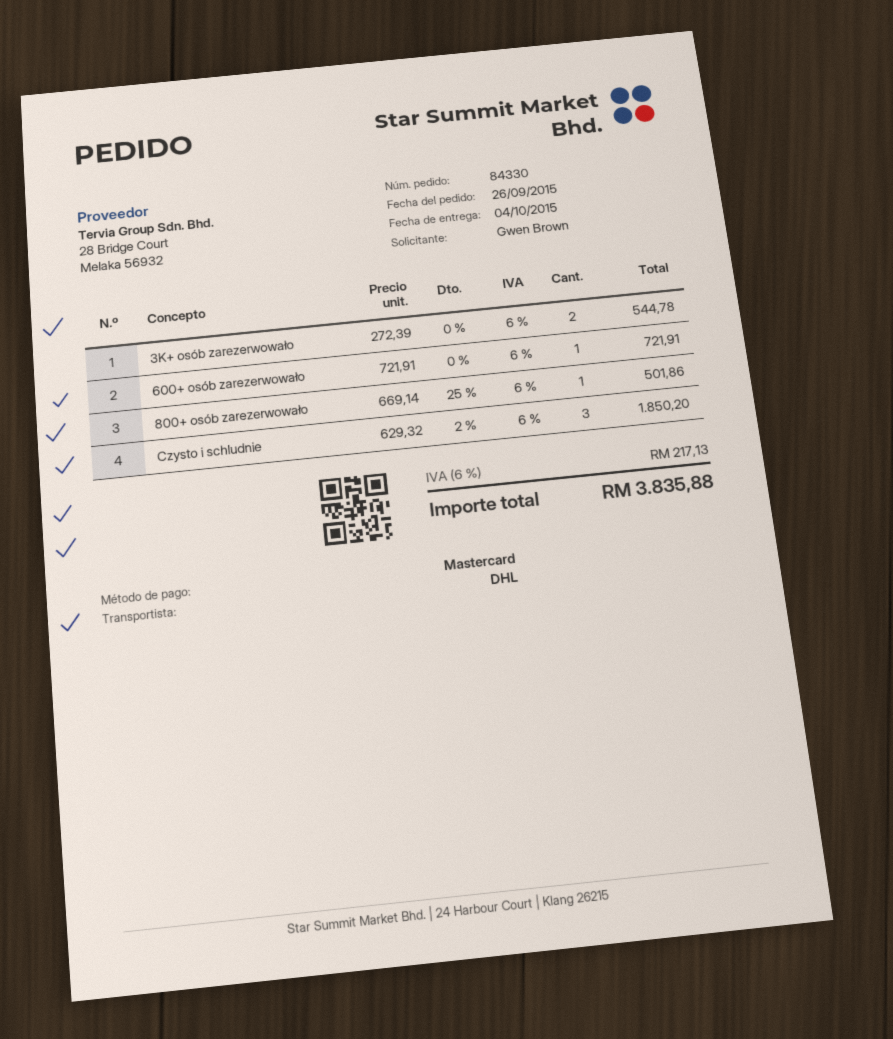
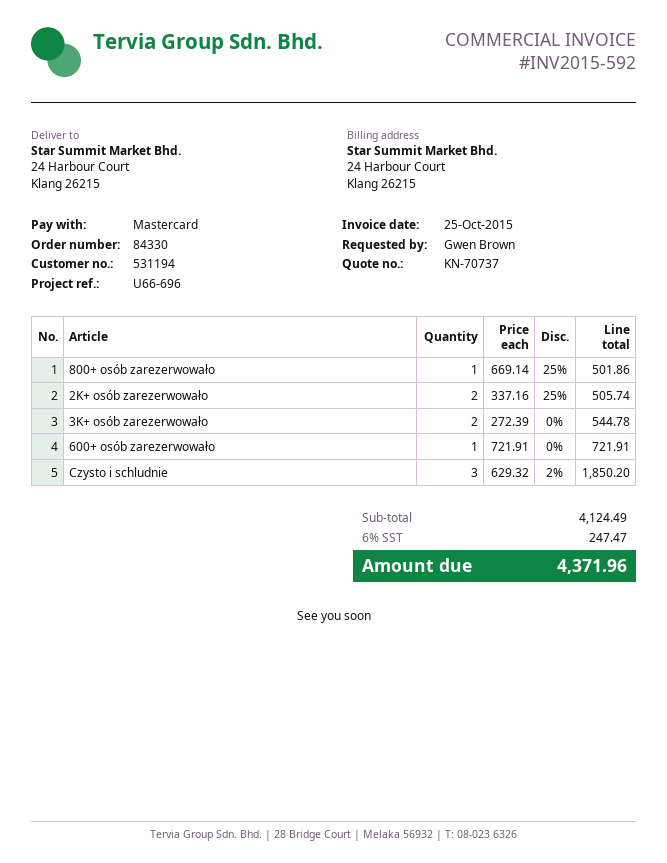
2K+ osób zarezerwowało: none -> 2 x 337.16 - 25% = 505.74
tax: 6% = 217.13 -> 6% = 247.47
total: 3835.88 -> 4371.96

